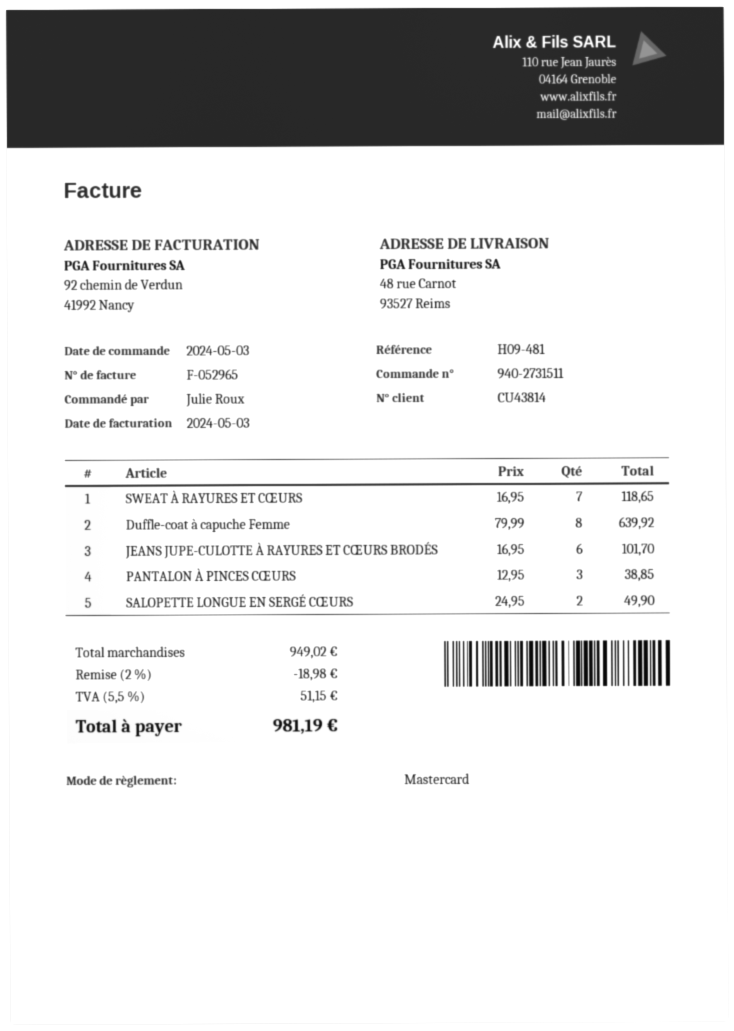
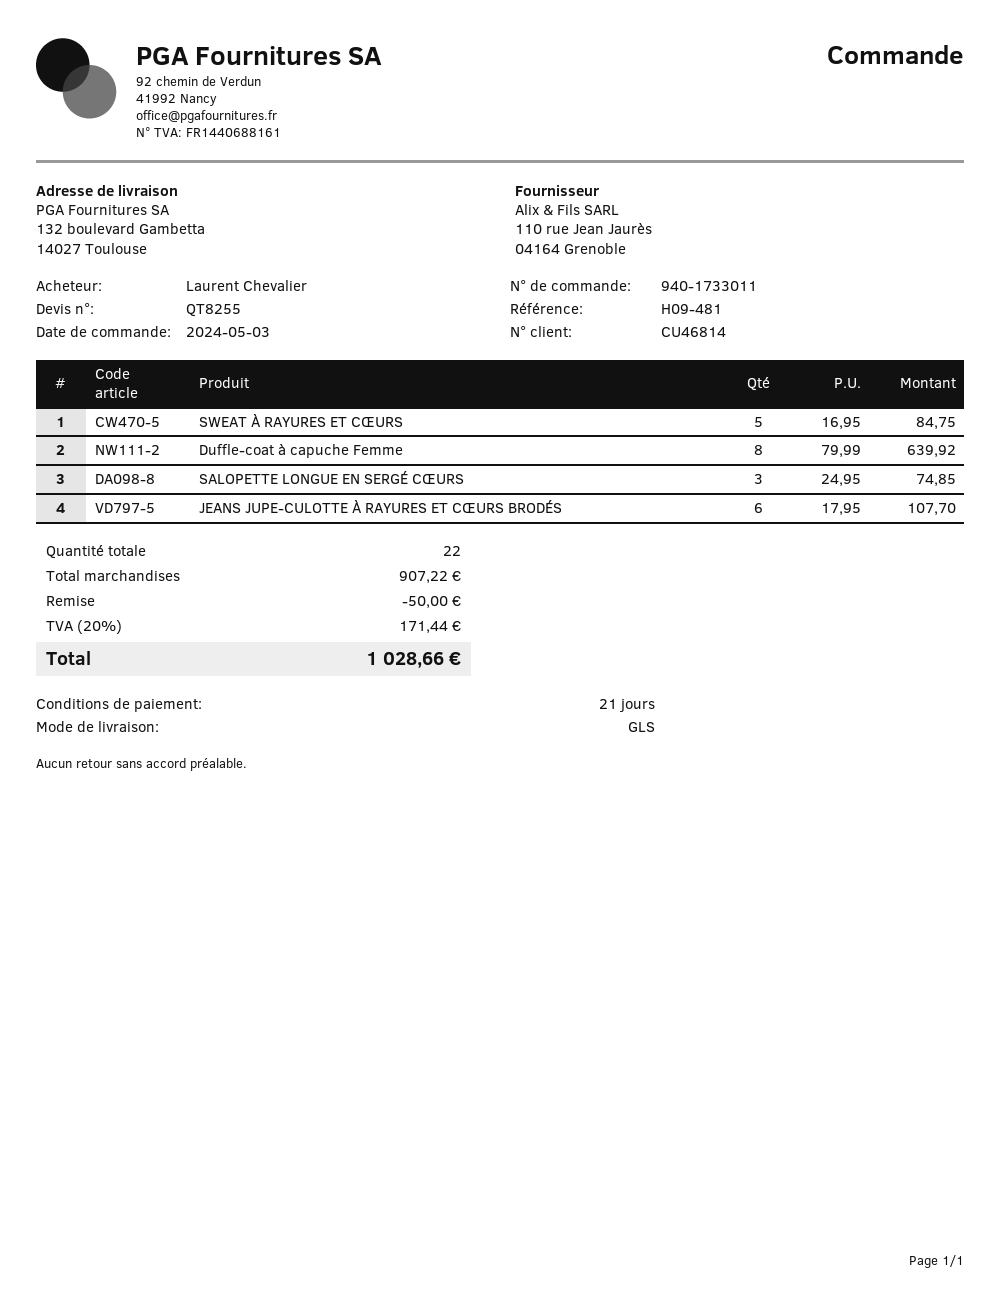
order number: 940-2731511 -> 940-1733011
customer number: CU43814 -> CU46814
ordered by: Julie Roux -> Laurent Chevalier
ship to: 48 rue Carnot, 93527 Reims -> 132 boulevard Gambetta, 14027 Toulouse
SWEAT À RAYURES ET CŒURS: 7 x 16.95 = 118.65 -> 5 x 16.95 = 84.75
JEANS JUPE-CULOTTE À RAYURES ET CŒURS BRODÉS: 6 x 16.95 = 101.70 -> 6 x 17.95 = 107.70
PANTALON À PINCES CŒURS: 3 x 12.95 = 38.85 -> none
SALOPETTE LONGUE EN SERGÉ CŒURS: 2 x 24.95 = 49.90 -> 3 x 24.95 = 74.85
subtotal: 949.02 -> 907.22
discount: 18.98 -> 50.00
tax: 5.5% = 51.15 -> 20% = 171.44
total: 981.19 -> 1028.66

